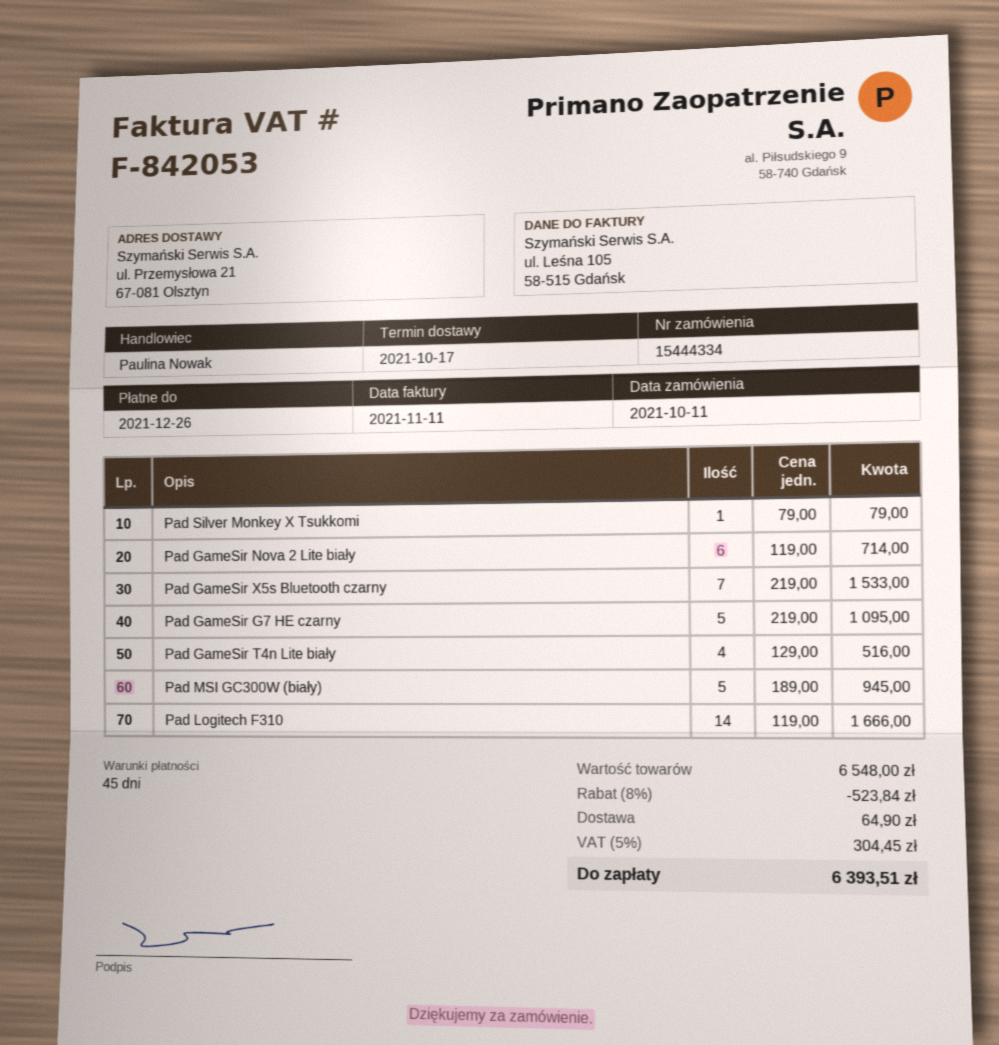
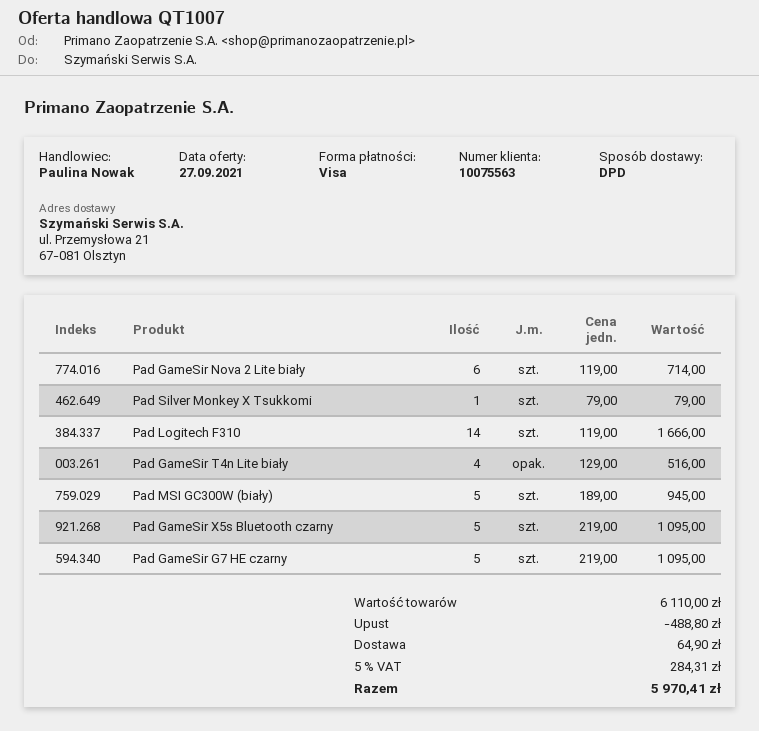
Pad GameSir X5s Bluetooth czarny: 7 x 219.00 = 1533.00 -> 5 x 219.00 = 1095.00
subtotal: 6548.00 -> 6110.00
discount: 523.84 -> 488.80
tax: 5% = 304.45 -> 5% = 284.31
total: 6393.51 -> 5970.41

